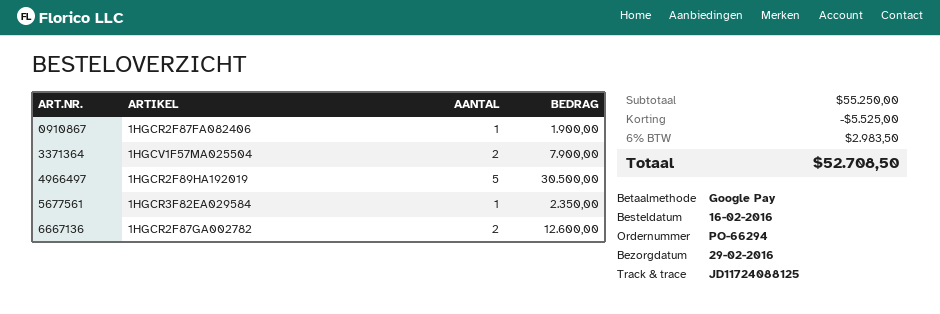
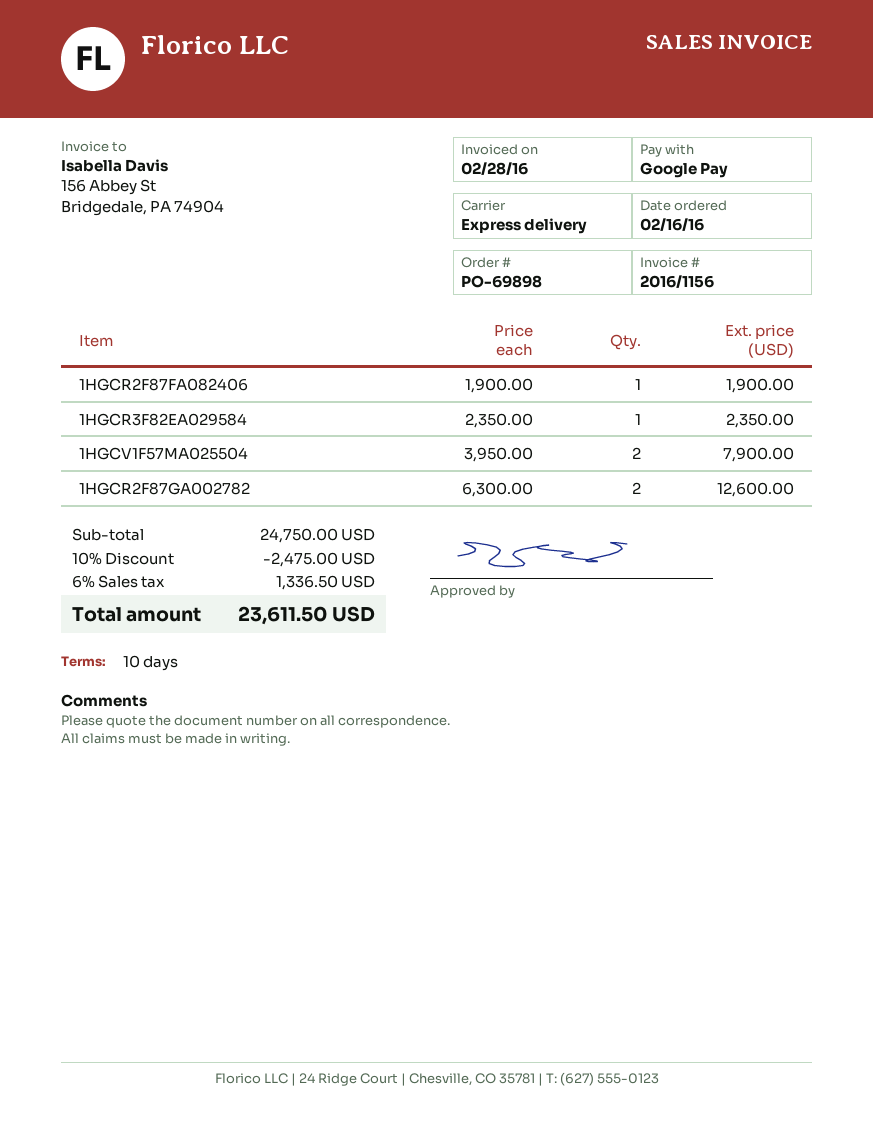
order number: PO-66294 -> PO-69898
1HGCR2F89HA192019: 5 for 30500.00 -> none
subtotal: 55250.00 -> 24750.00
discount: 5525.00 -> 2475.00
tax: 6% = 2983.50 -> 6% = 1336.50
total: 52708.50 -> 23611.50

